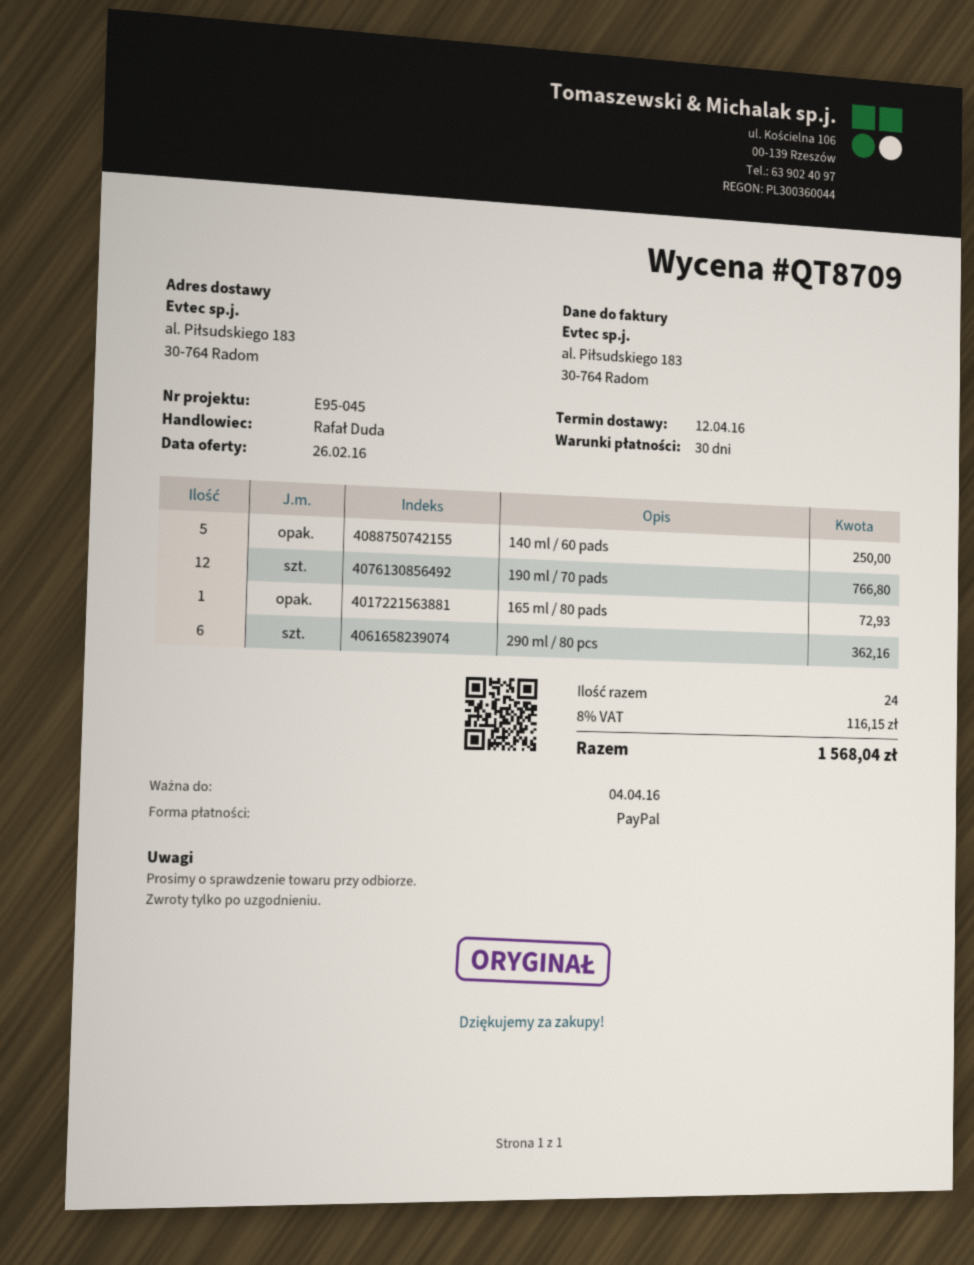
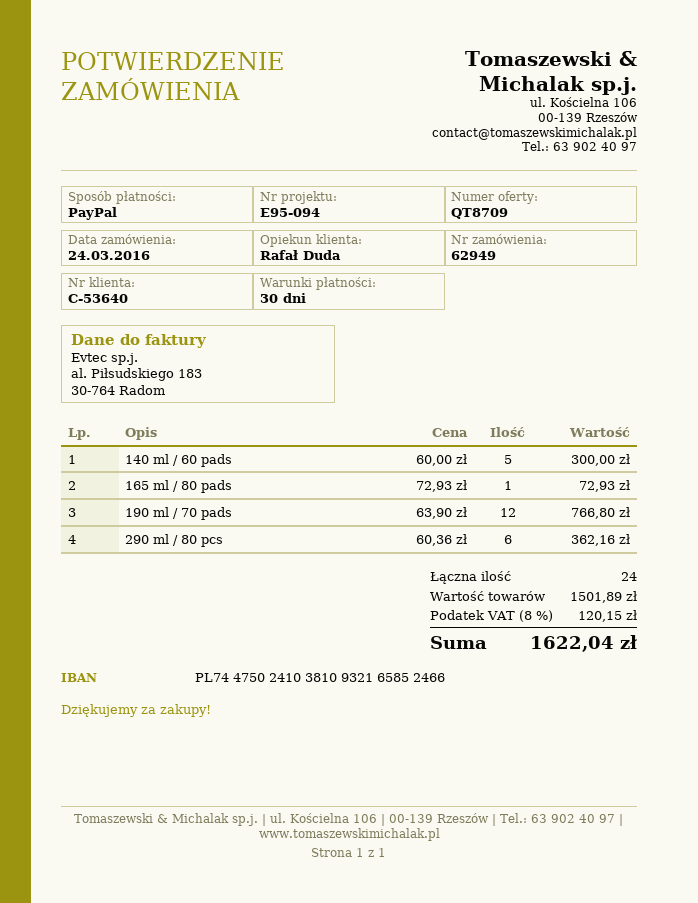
reference: E95-045 -> E95-094
140 ml / 60 pads: 5 for 250.00 -> 5 for 300.00
tax: 8% = 116.15 -> 8% = 120.15
total: 1568.04 -> 1622.04

